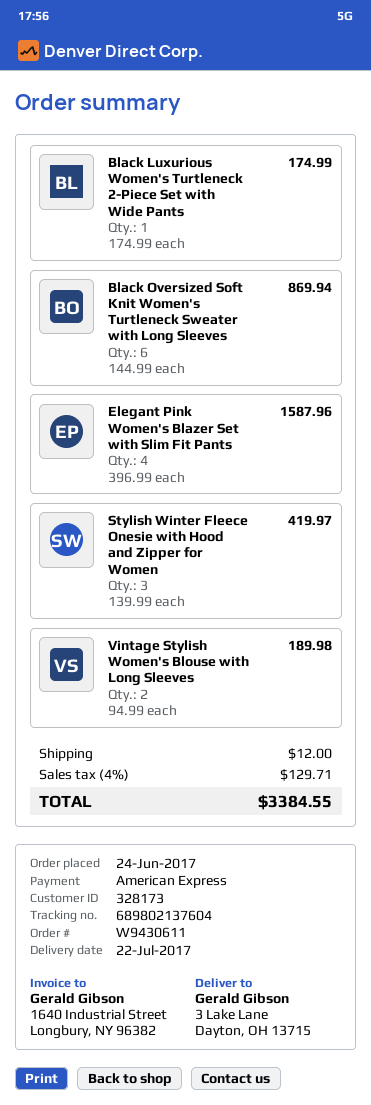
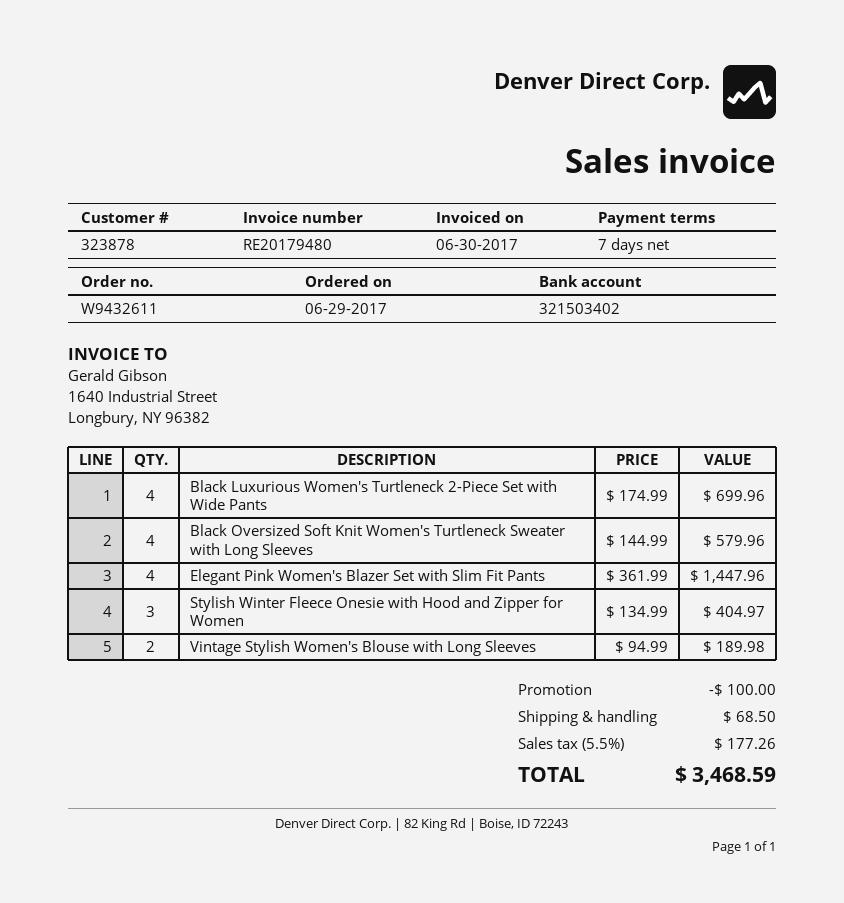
order number: W9430611 -> W9432611
order date: 2017-06-24 -> 2017-06-29
customer number: 328173 -> 323878
Black Luxurious Women's Turtleneck 2-Piece Set with Wide Pants: 1 x 174.99 = 174.99 -> 4 x 174.99 = 699.96
Black Oversized Soft Knit Women's Turtleneck Sweater with Long Sleeves: 6 x 144.99 = 869.94 -> 4 x 144.99 = 579.96
Elegant Pink Women's Blazer Set with Slim Fit Pants: 4 x 396.99 = 1587.96 -> 4 x 361.99 = 1447.96
Stylish Winter Fleece Onesie with Hood and Zipper for Women: 3 x 139.99 = 419.97 -> 3 x 134.99 = 404.97
discount: none -> 100.00
shipping: 12.00 -> 68.50
tax: 4% = 129.71 -> 5.5% = 177.26
total: 3384.55 -> 3468.59

